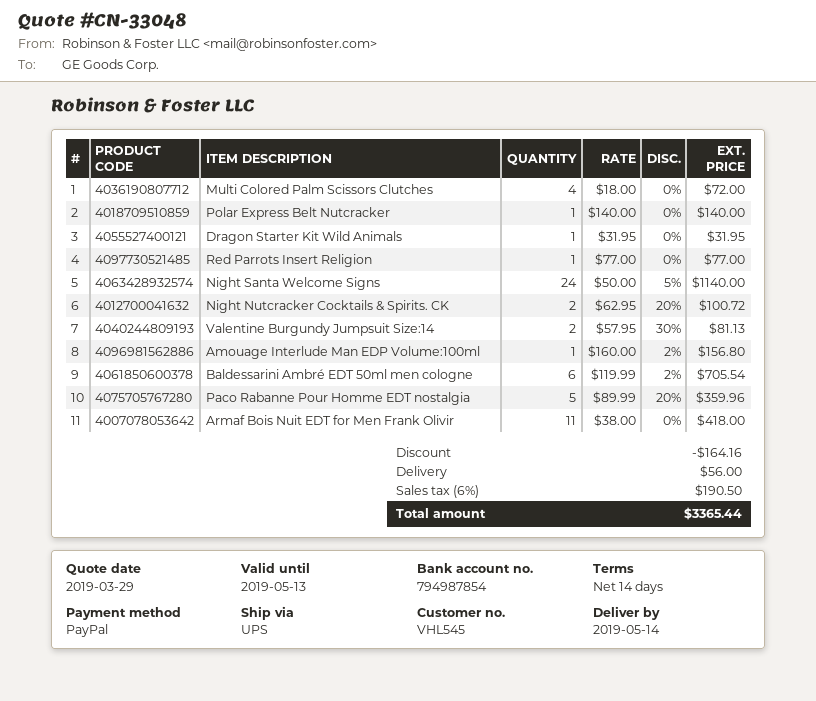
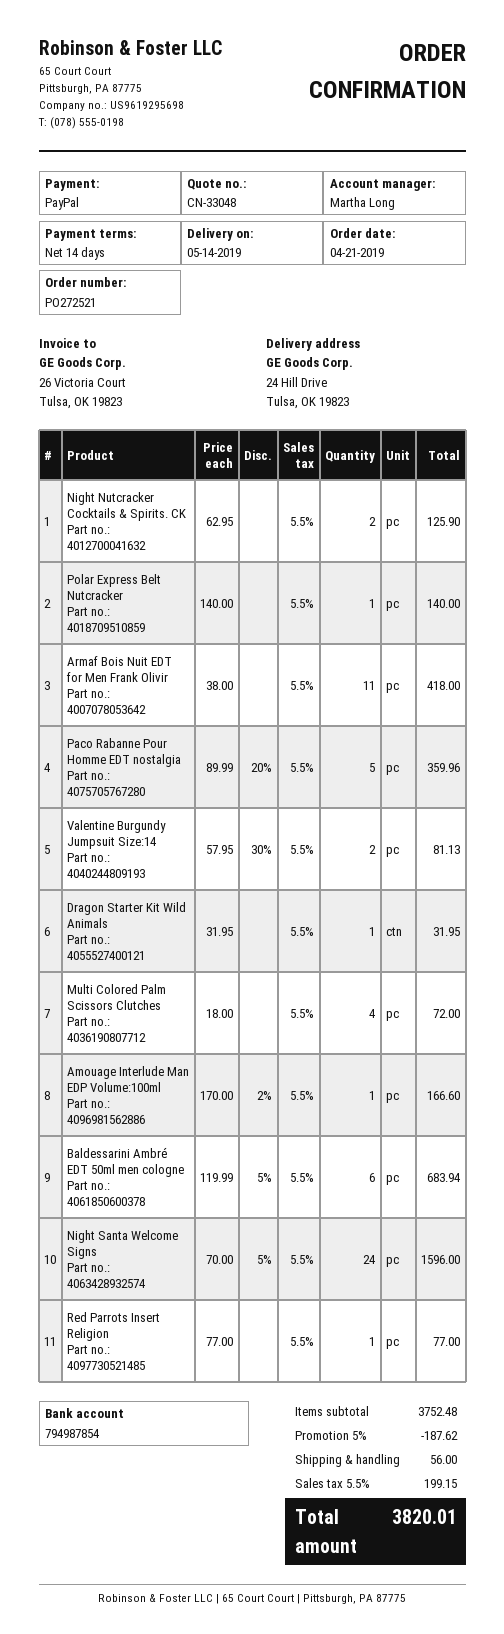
Night Santa Welcome Signs: 24 x 50.00 - 5% = 1140.00 -> 24 x 70.00 - 5% = 1596.00
Night Nutcracker Cocktails & Spirits. CK: 2 x 62.95 - 20% = 100.72 -> 2 x 62.95 = 125.90
Amouage Interlude Man EDP Volume:100ml: 1 x 160.00 - 2% = 156.80 -> 1 x 170.00 - 2% = 166.60
Baldessarini Ambré EDT 50ml men cologne: 6 x 119.99 - 2% = 705.54 -> 6 x 119.99 - 5% = 683.94
discount: 164.16 -> 187.62
tax: 6% = 190.50 -> 5.5% = 199.15
total: 3365.44 -> 3820.01

